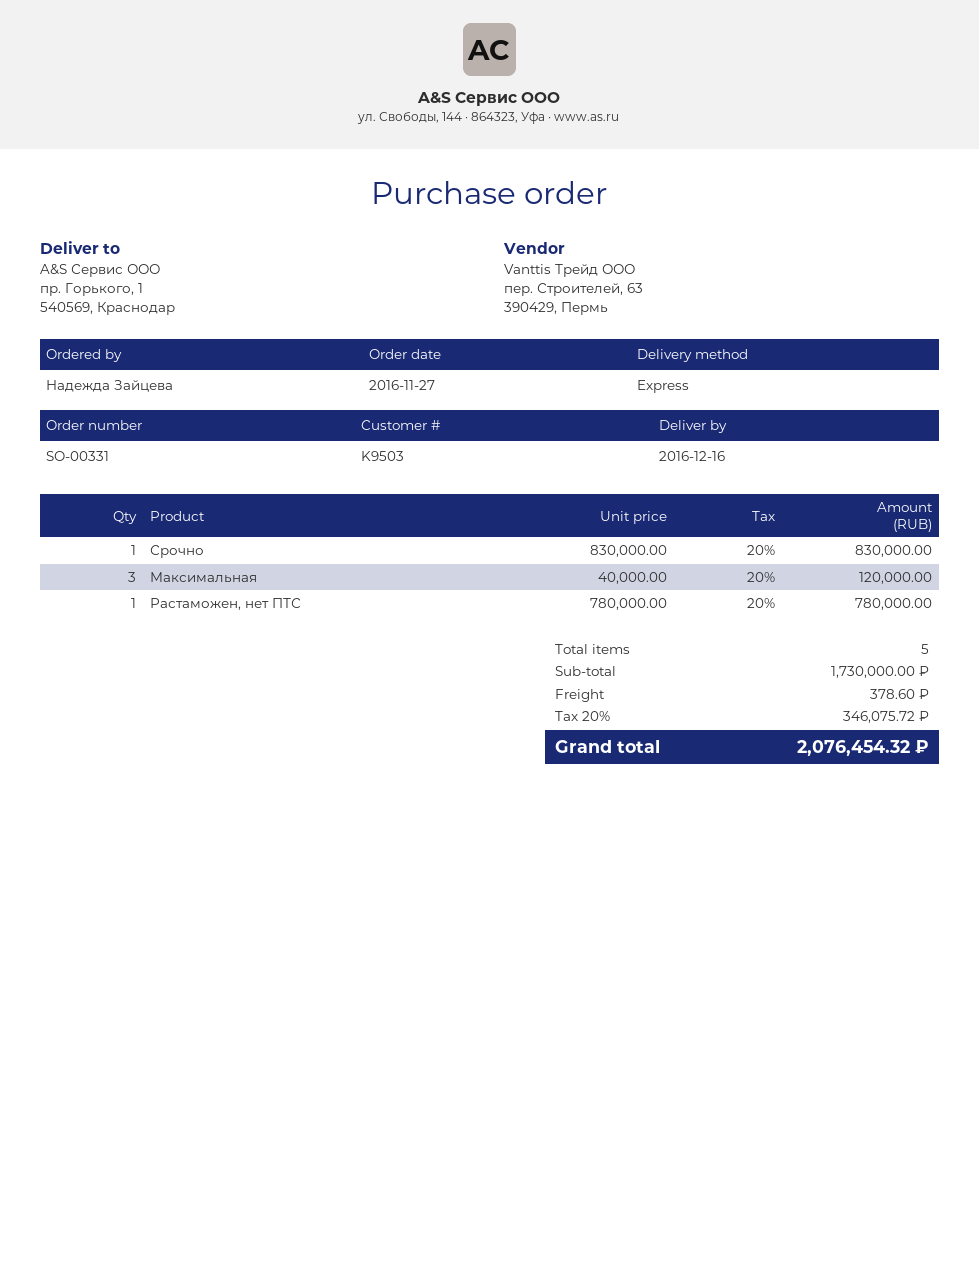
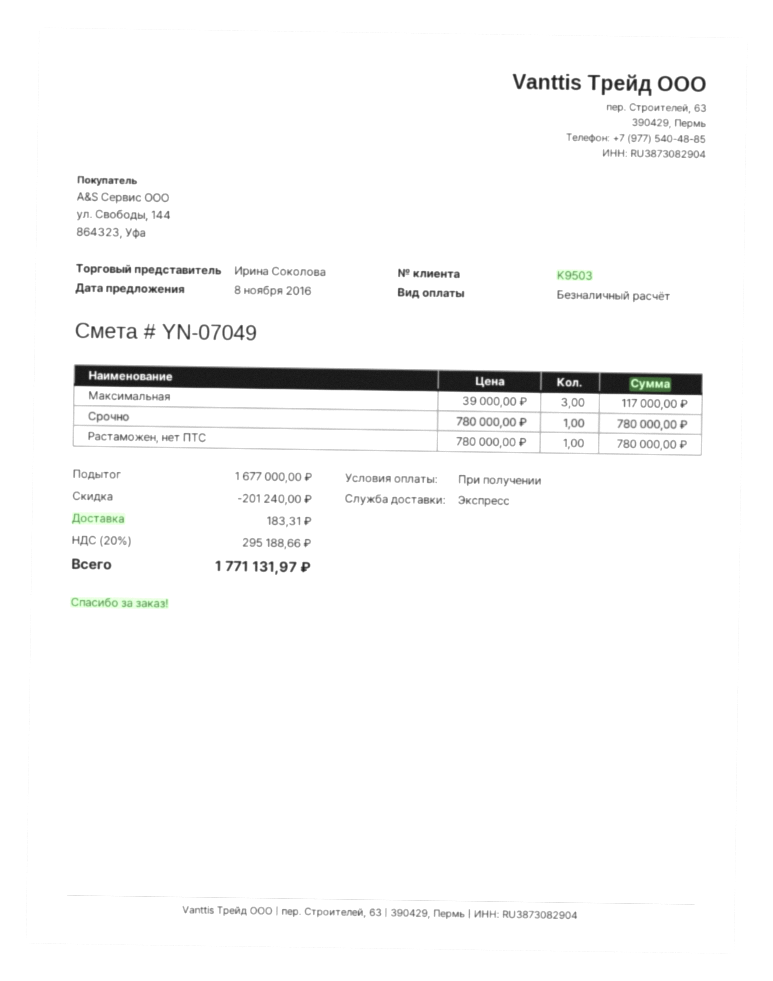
Срочно: 1 x 830000.00 = 830000.00 -> 1 x 780000.00 = 780000.00
Максимальная: 3 x 40000.00 = 120000.00 -> 3 x 39000.00 = 117000.00
subtotal: 1730000.00 -> 1677000.00
discount: none -> 201240.00
shipping: 378.60 -> 183.31
tax: 20% = 346075.72 -> 20% = 295188.66
total: 2076454.32 -> 1771131.97

